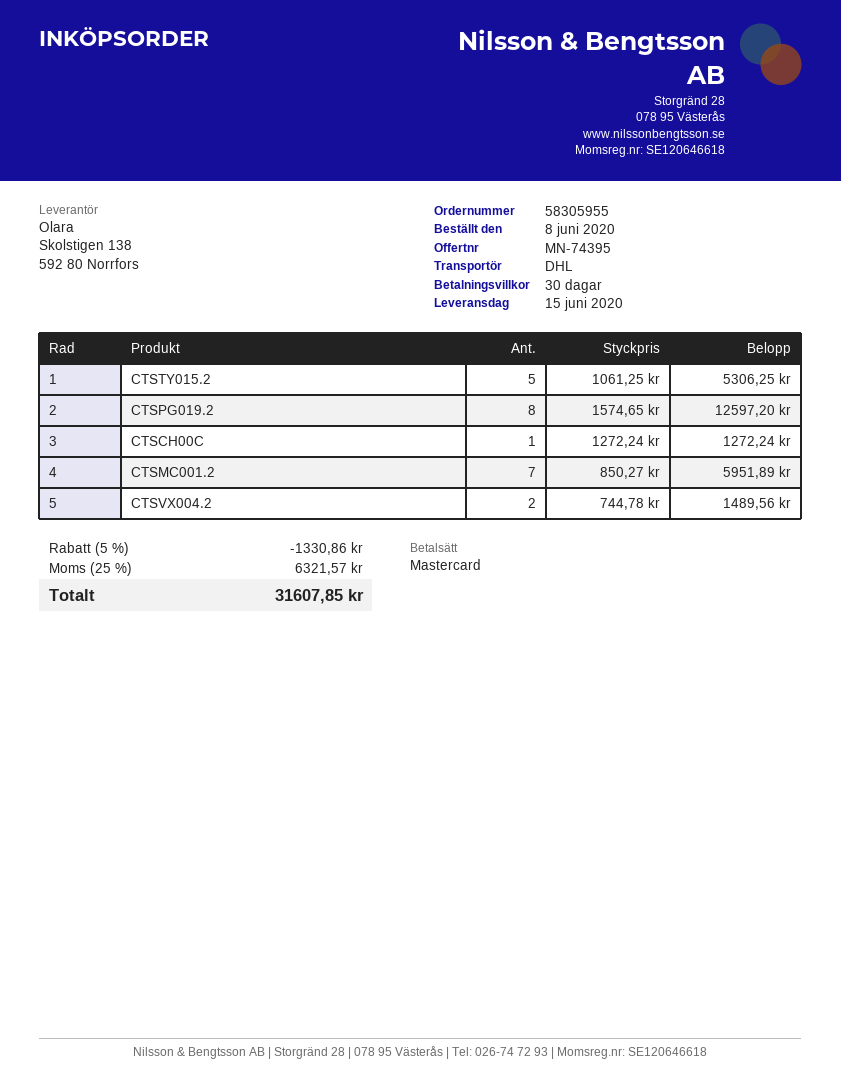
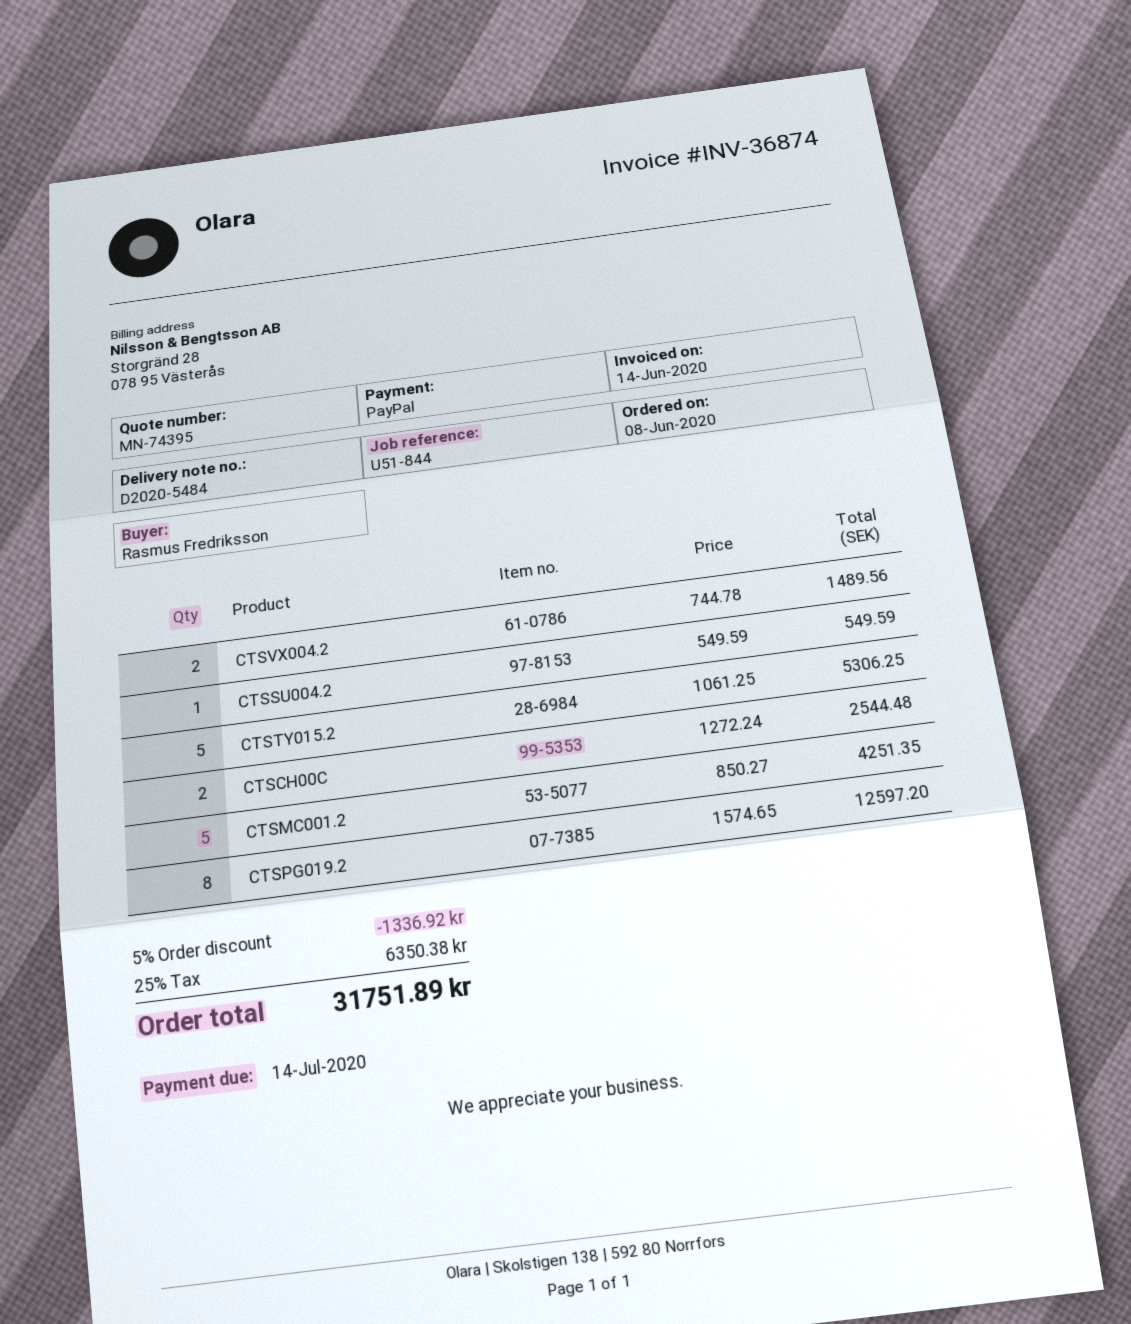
payment method: Mastercard -> PayPal
CTSCH00C: 1 x 1272.24 = 1272.24 -> 2 x 1272.24 = 2544.48
CTSMC001.2: 7 x 850.27 = 5951.89 -> 5 x 850.27 = 4251.35
CTSSU004.2: none -> 1 x 549.59 = 549.59
discount: 5% = 1330.86 -> 5% = 1336.92
tax: 25% = 6321.57 -> 25% = 6350.38
total: 31607.85 -> 31751.89

